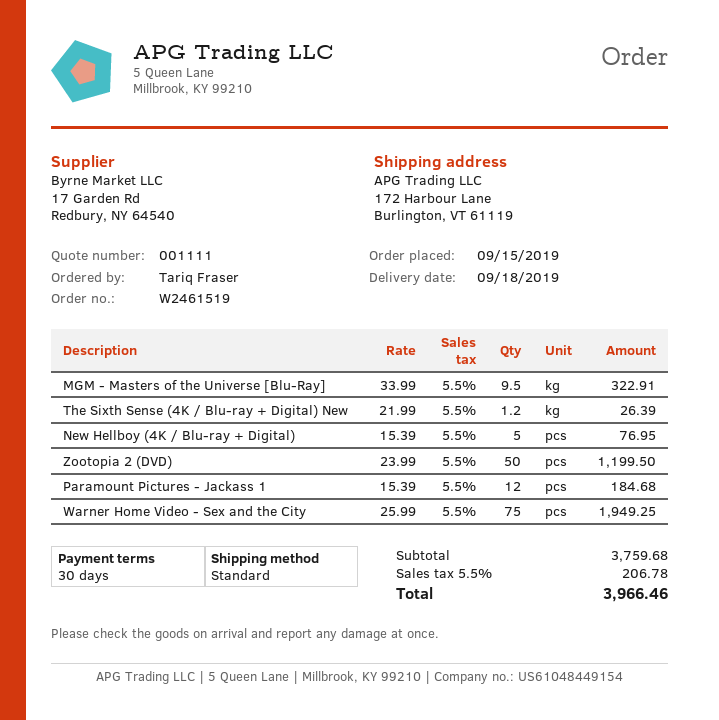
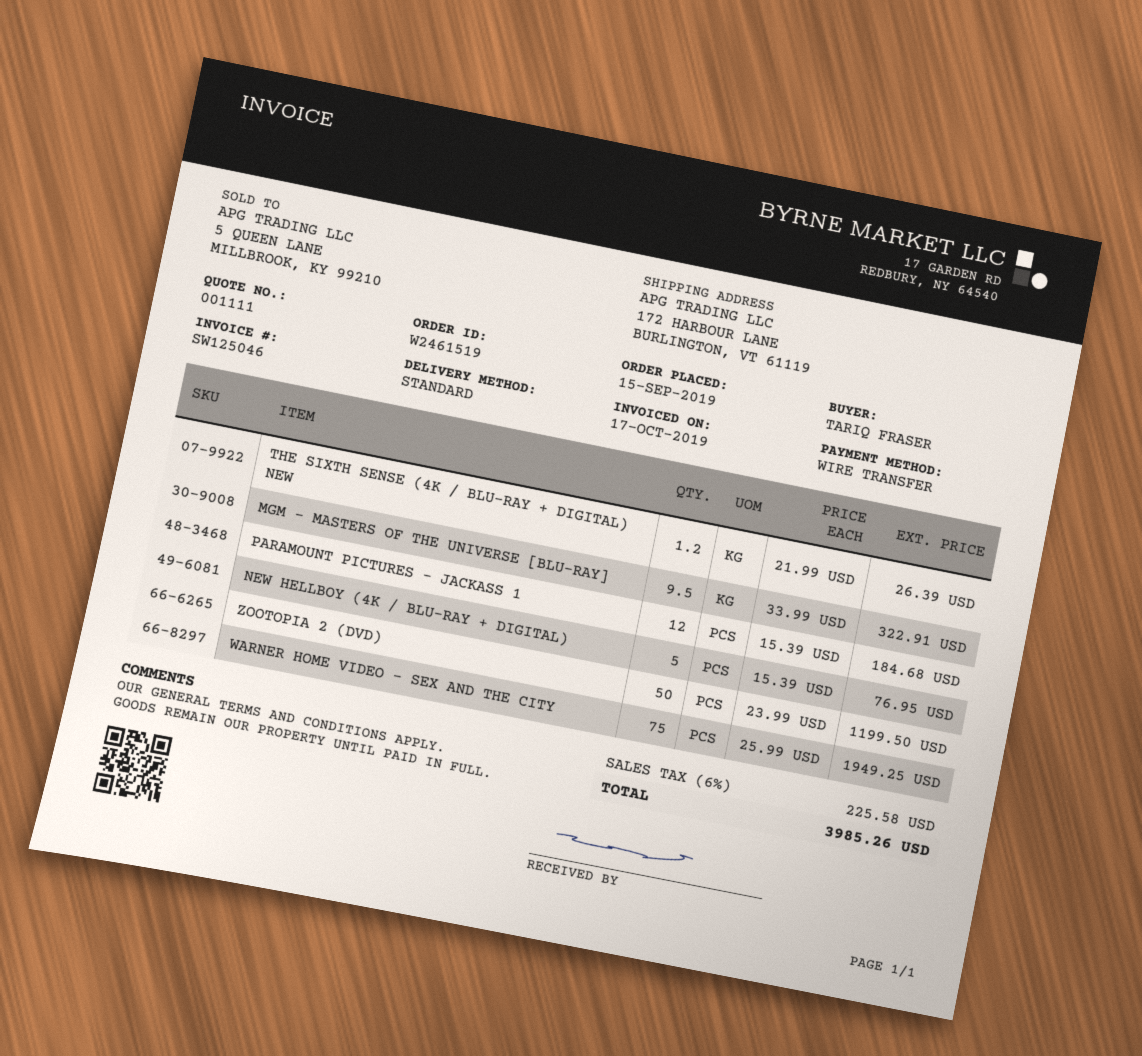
tax: 5.5% = 206.78 -> 6% = 225.58
total: 3966.46 -> 3985.26

